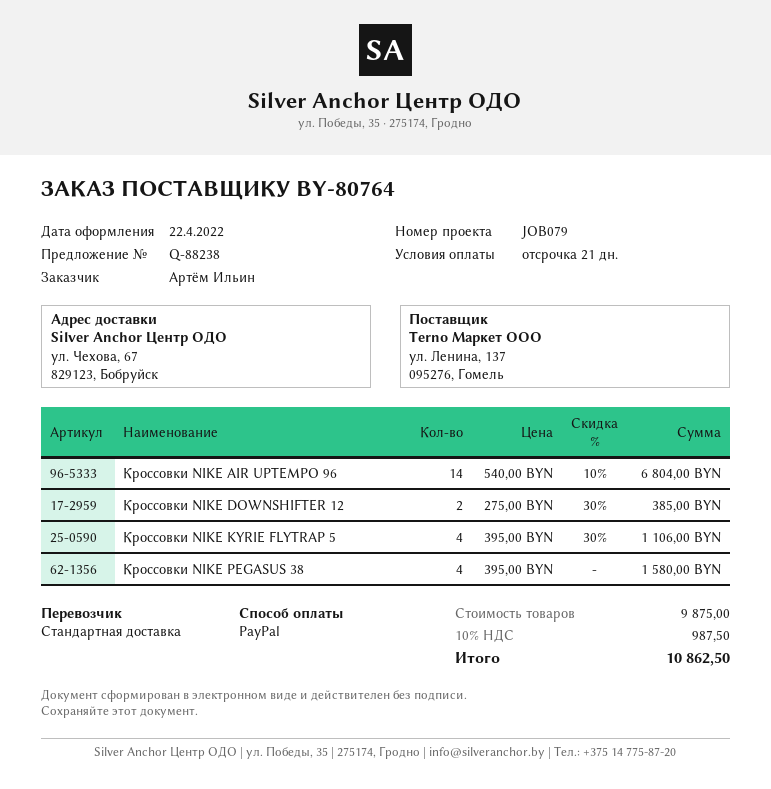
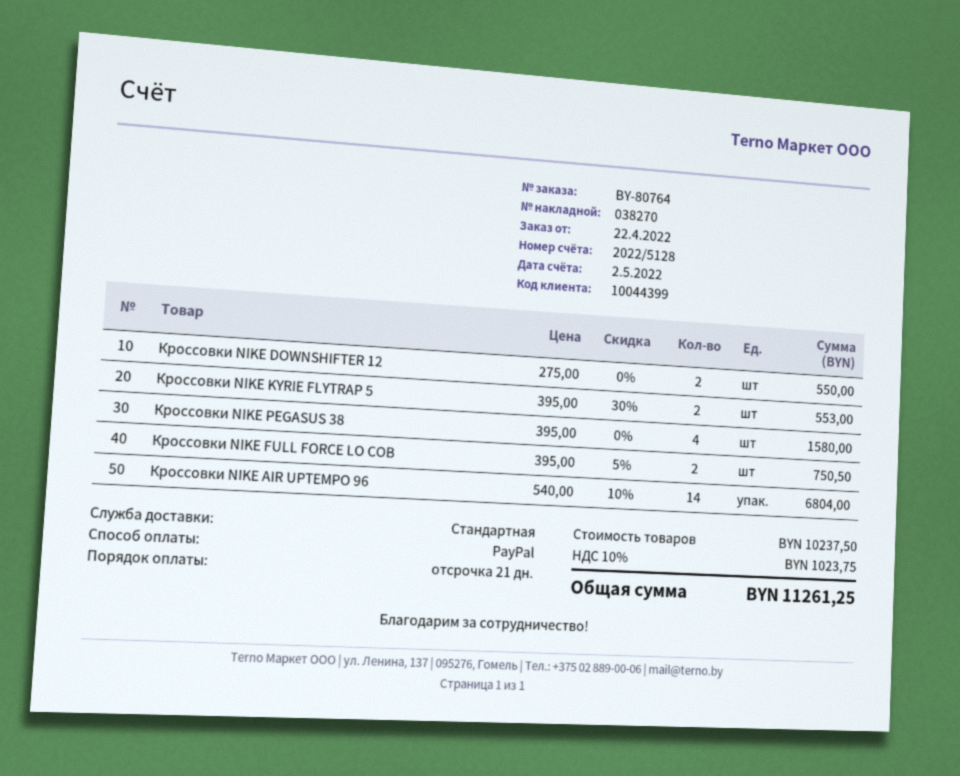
Кроссовки NIKE DOWNSHIFTER 12: 2 x 275.00 - 30% = 385.00 -> 2 x 275.00 = 550.00
Кроссовки NIKE KYRIE FLYTRAP 5: 4 x 395.00 - 30% = 1106.00 -> 2 x 395.00 - 30% = 553.00
Кроссовки NIKE FULL FORCE LO COB: none -> 2 x 395.00 - 5% = 750.50
subtotal: 9875.00 -> 10237.50
tax: 10% = 987.50 -> 10% = 1023.75
total: 10862.50 -> 11261.25

